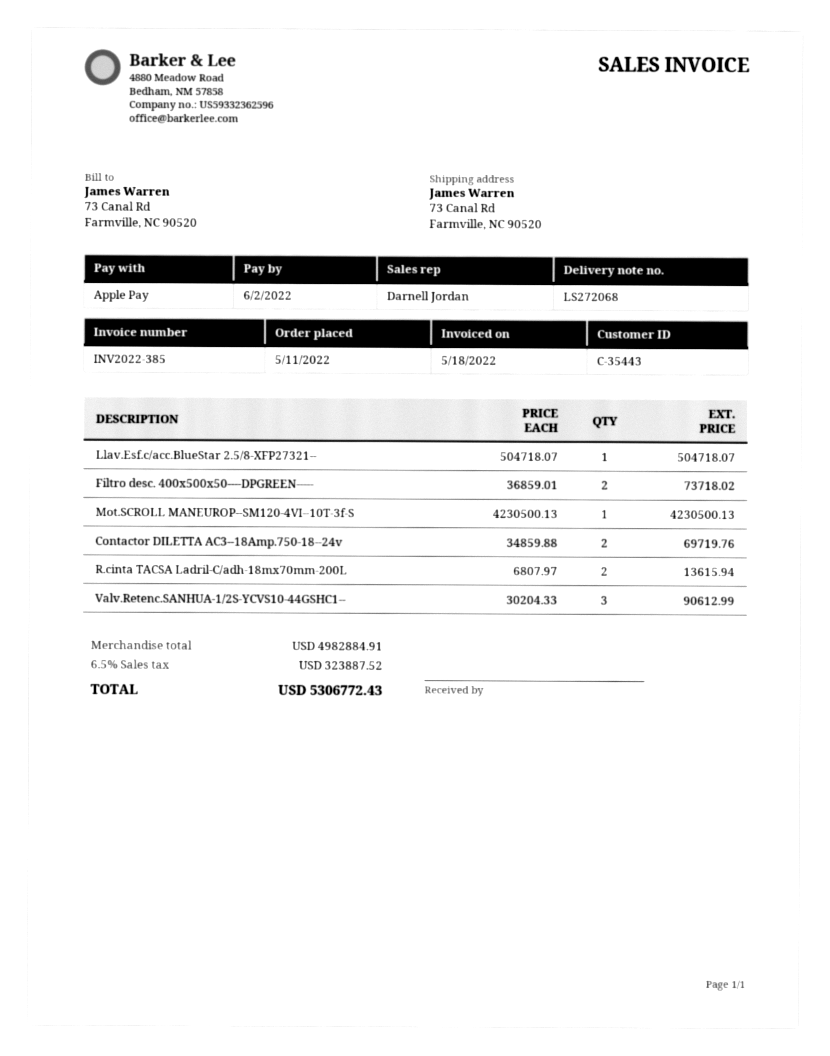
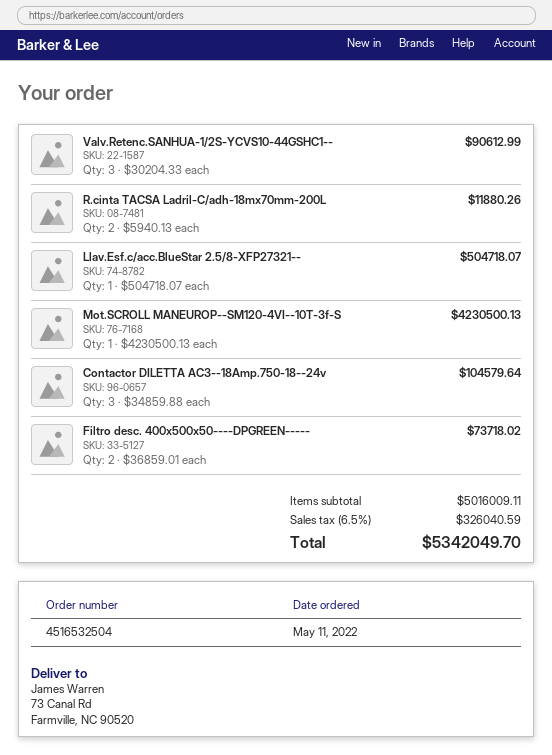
Contactor DILETTA AC3--18Amp.750-18--24v: 2 x 34859.88 = 69719.76 -> 3 x 34859.88 = 104579.64
R.cinta TACSA Ladril-C/adh-18mx70mm-200L: 2 x 6807.97 = 13615.94 -> 2 x 5940.13 = 11880.26
subtotal: 4982884.91 -> 5016009.11
tax: 6.5% = 323887.52 -> 6.5% = 326040.59
total: 5306772.43 -> 5342049.70

